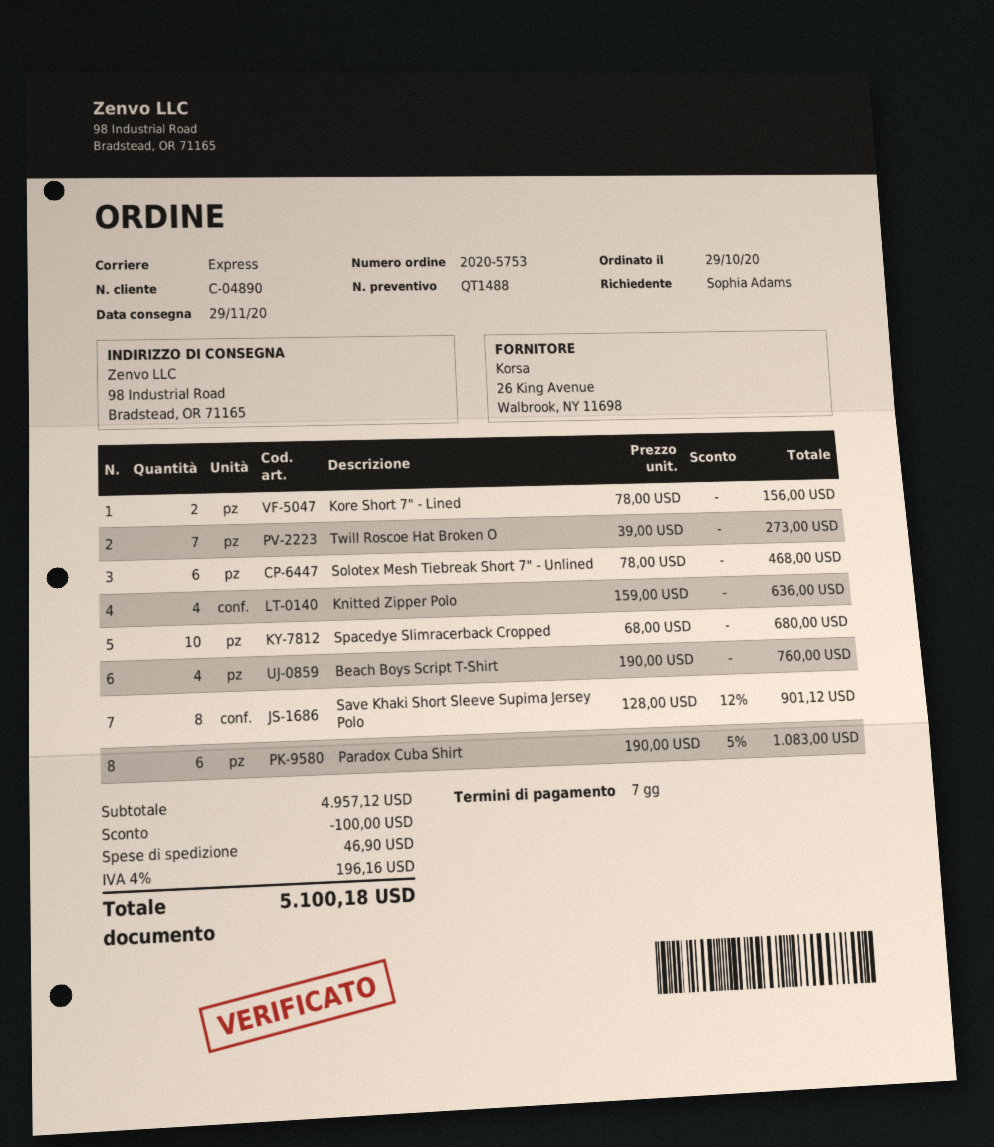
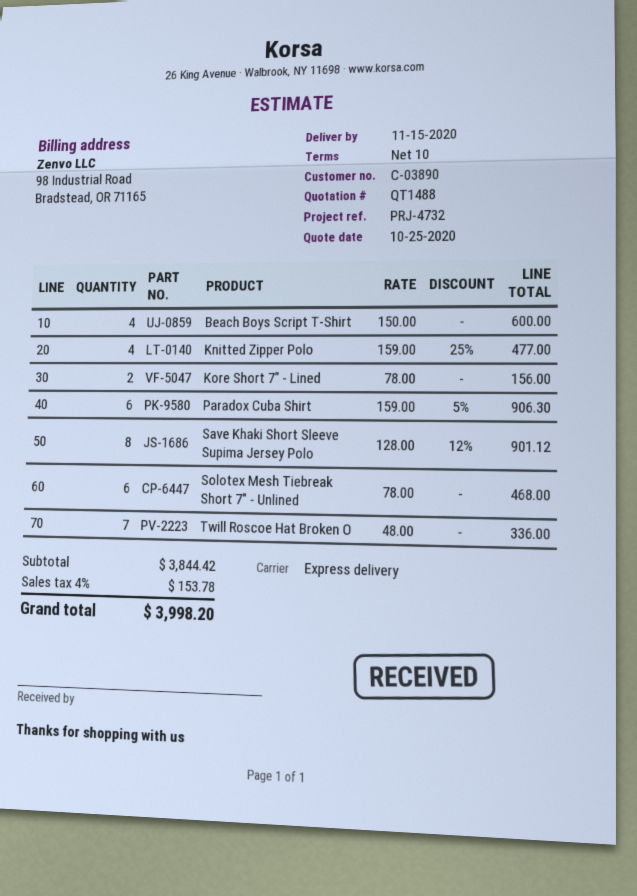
delivery date: 2020-11-29 -> 2020-11-15
payment terms: 7 days -> 10 days
customer number: C-04890 -> C-03890
Twill Roscoe Hat Broken O: 7 x 39.00 = 273.00 -> 7 x 48.00 = 336.00
Knitted Zipper Polo: 4 x 159.00 = 636.00 -> 4 x 159.00 - 25% = 477.00
Spacedye Slimracerback Cropped: 10 x 68.00 = 680.00 -> none
Beach Boys Script T-Shirt: 4 x 190.00 = 760.00 -> 4 x 150.00 = 600.00
Paradox Cuba Shirt: 6 x 190.00 - 5% = 1083.00 -> 6 x 159.00 - 5% = 906.30
subtotal: 4957.12 -> 3844.42
discount: 100.00 -> none
shipping: 46.90 -> none
tax: 4% = 196.16 -> 4% = 153.78
total: 5100.18 -> 3998.20

